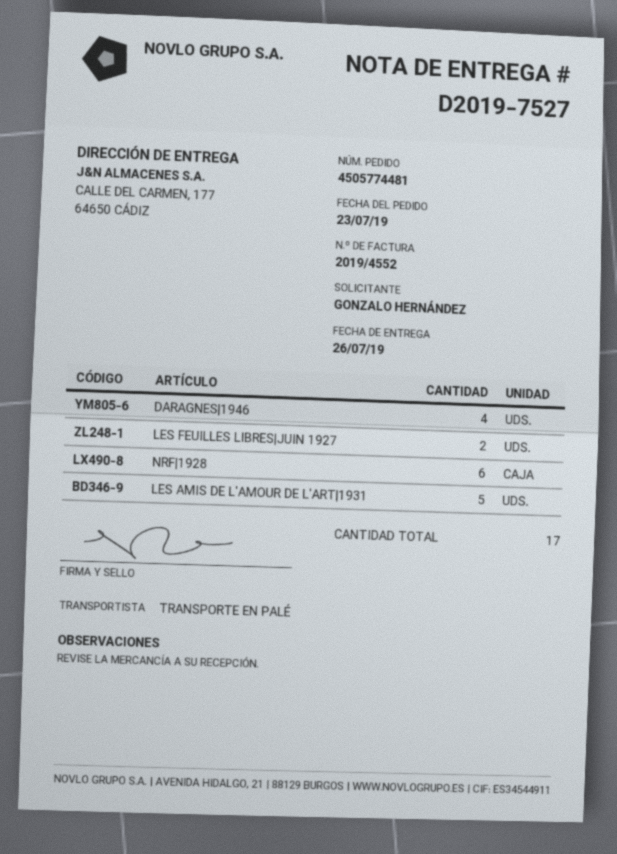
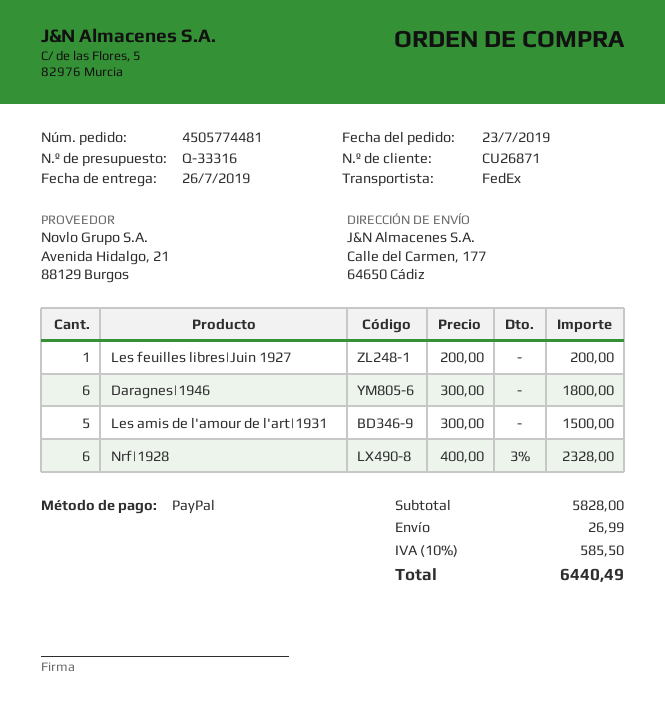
shipping method: pallet freight -> FedEx
DARAGNES|1946: 4 -> 6
LES FEUILLES LIBRES|JUIN 1927: 2 -> 1

